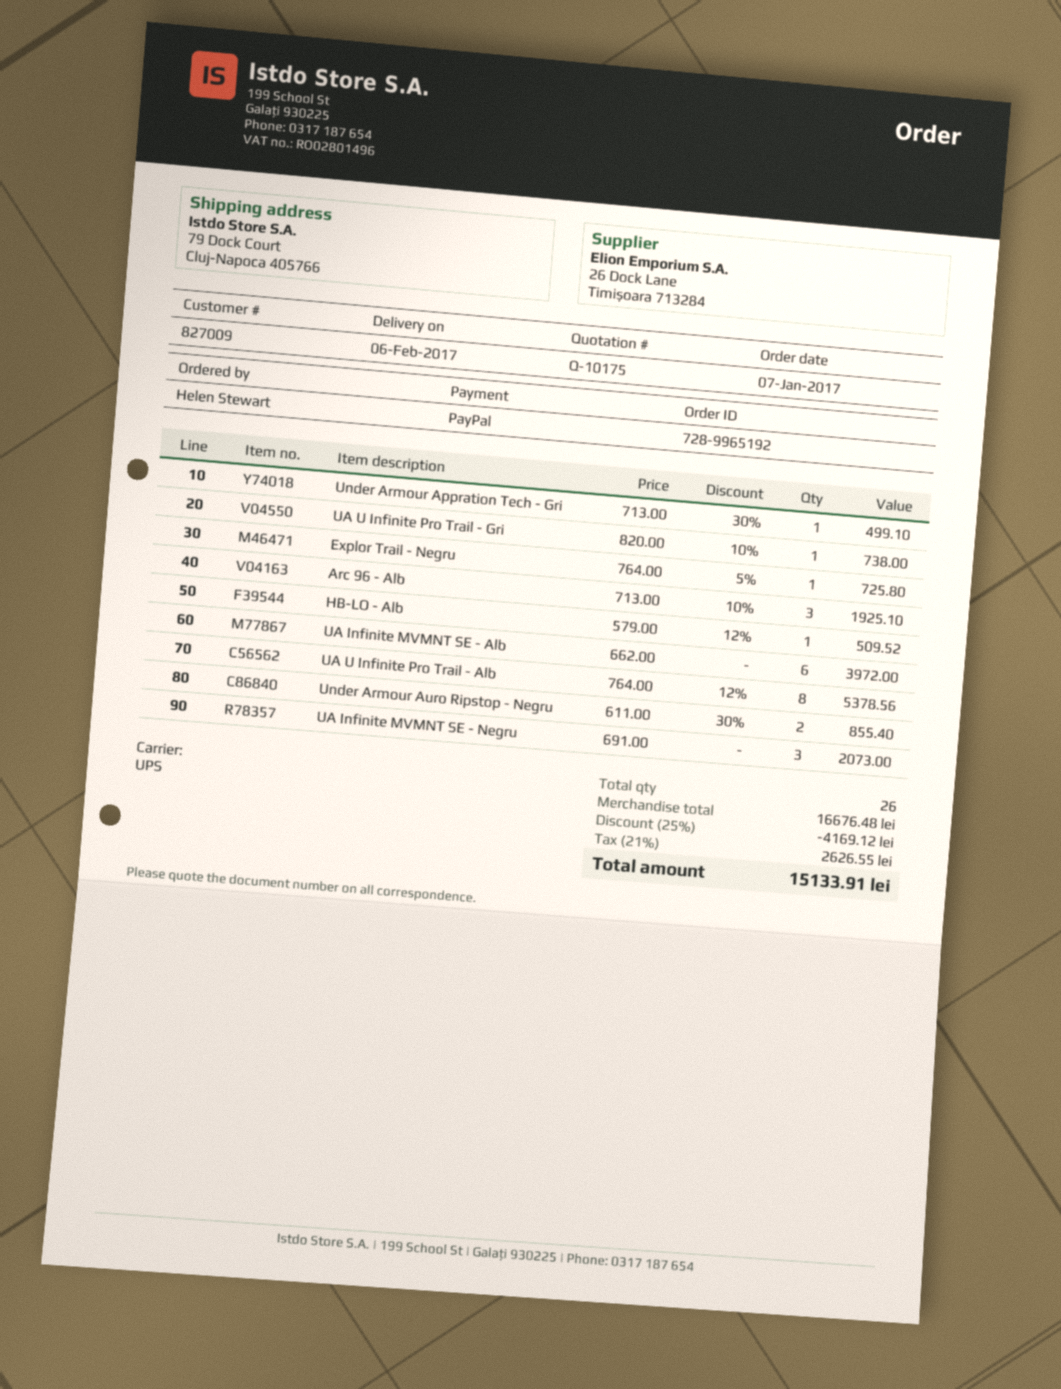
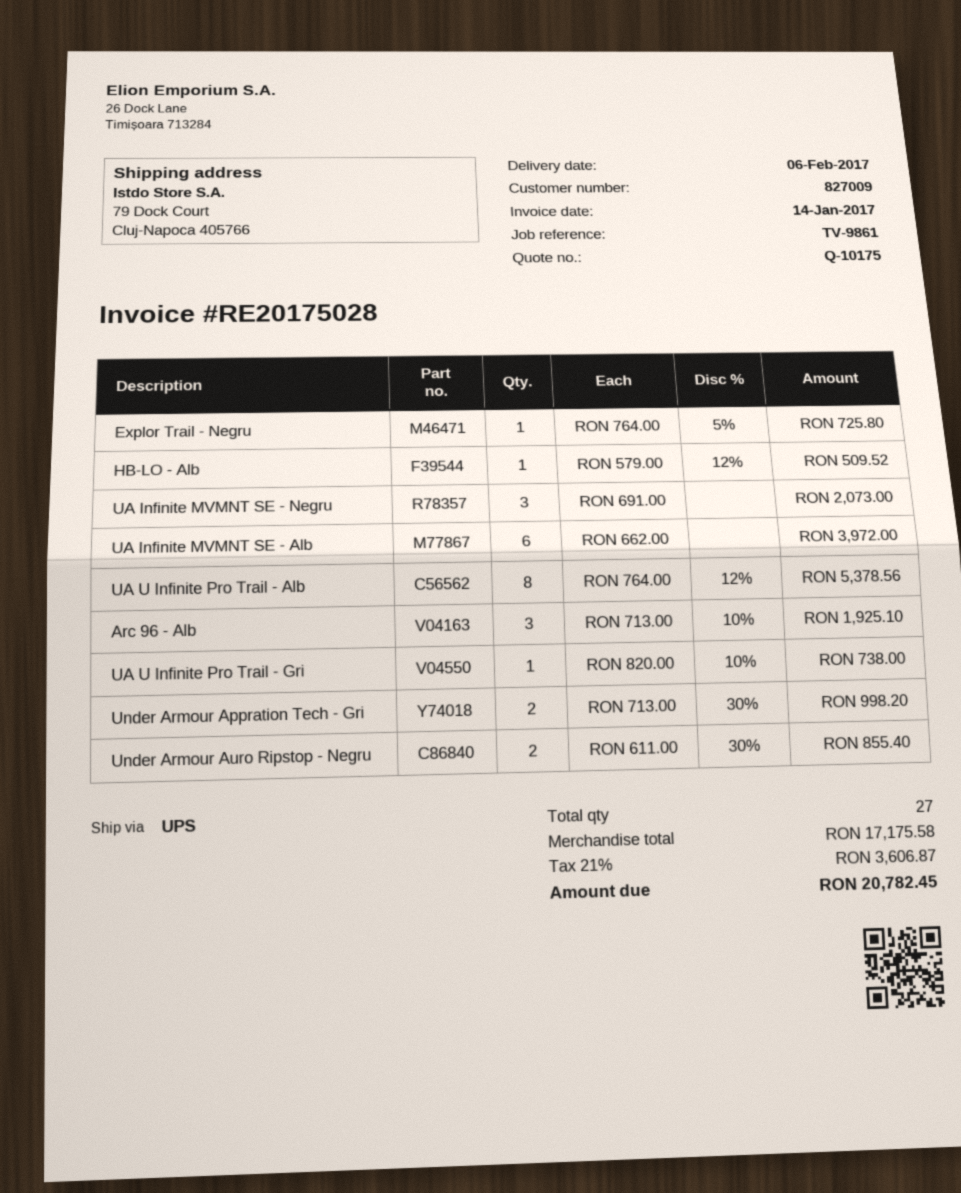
Under Armour Appration Tech - Gri: 1 x 713.00 - 30% = 499.10 -> 2 x 713.00 - 30% = 998.20
total quantity: 26 -> 27
subtotal: 16676.48 -> 17175.58
discount: 25% = 4169.12 -> none
tax: 21% = 2626.55 -> 21% = 3606.87
total: 15133.91 -> 20782.45

